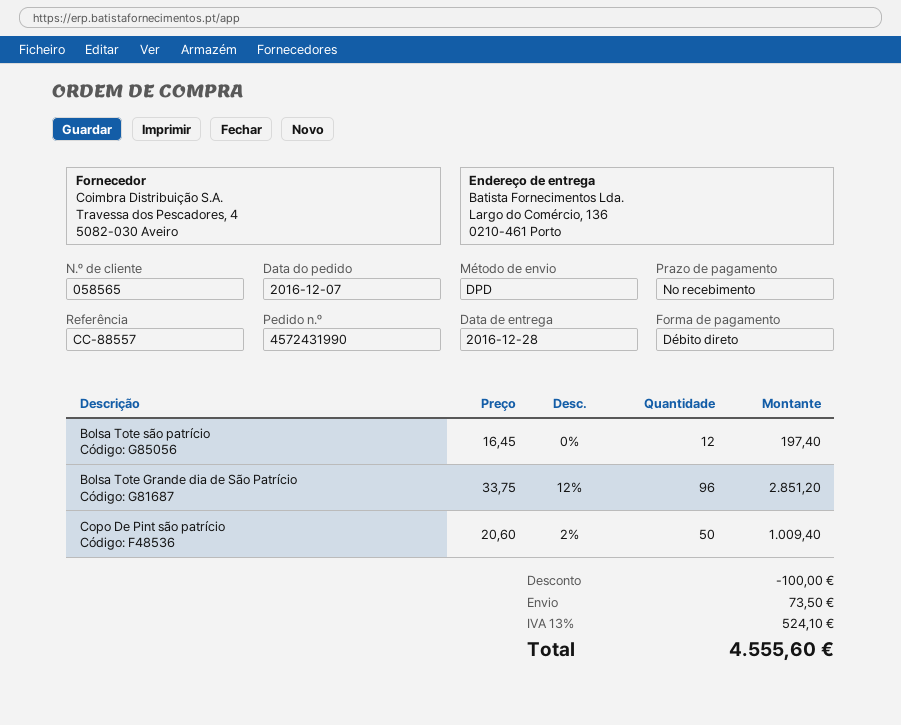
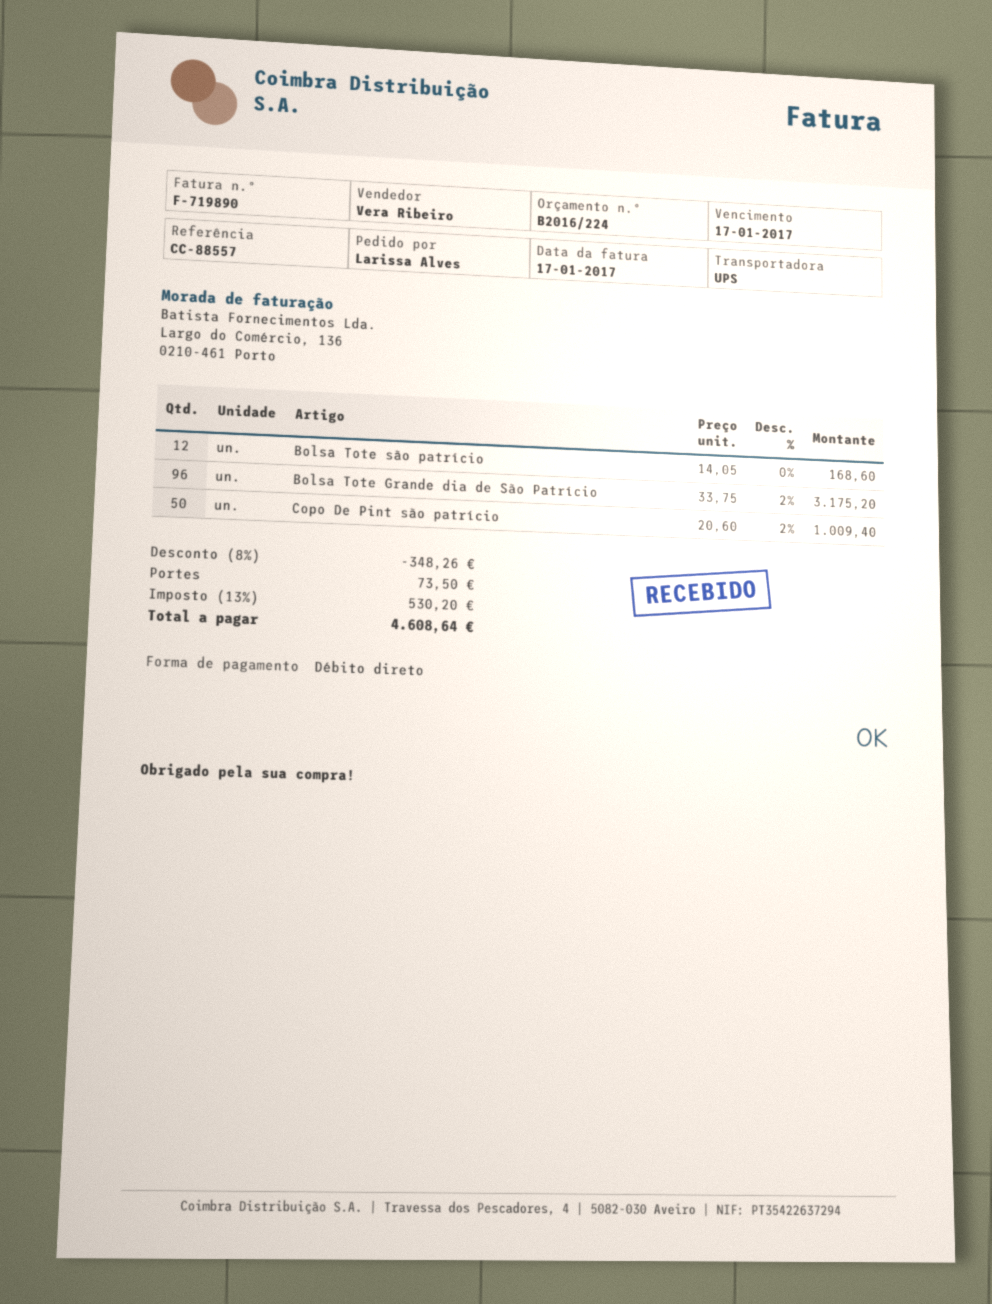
shipping method: DPD -> UPS
Bolsa Tote são patrício: 12 x 16.45 = 197.40 -> 12 x 14.05 = 168.60
Bolsa Tote Grande dia de São Patrício: 96 x 33.75 - 12% = 2851.20 -> 96 x 33.75 - 2% = 3175.20
discount: 100.00 -> 348.26
tax: 13% = 524.10 -> 13% = 530.20
total: 4555.60 -> 4608.64

